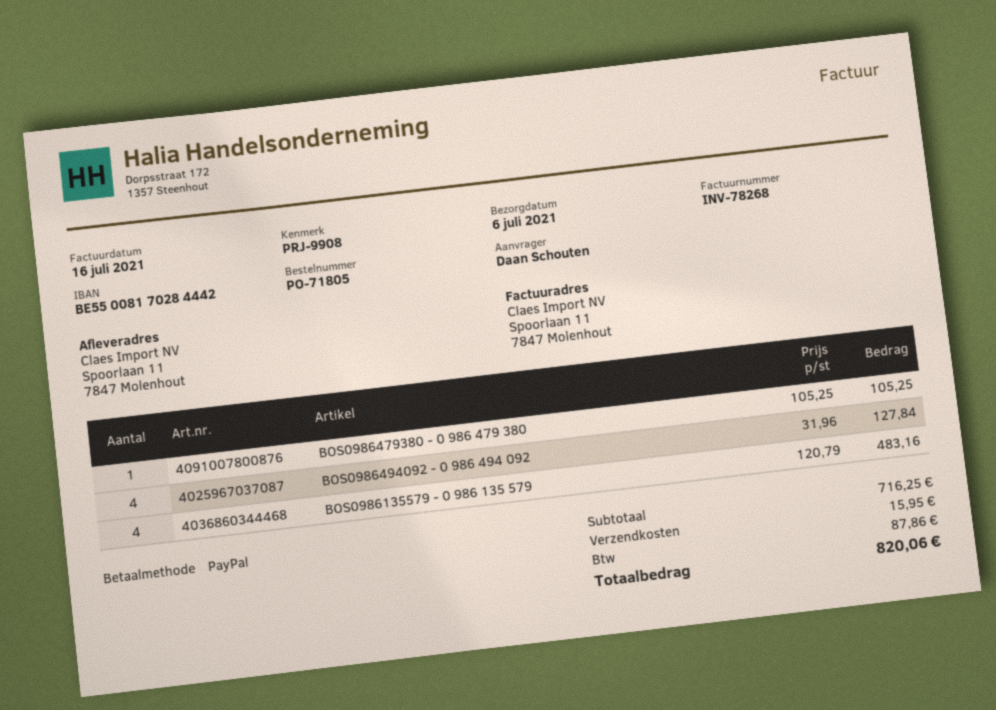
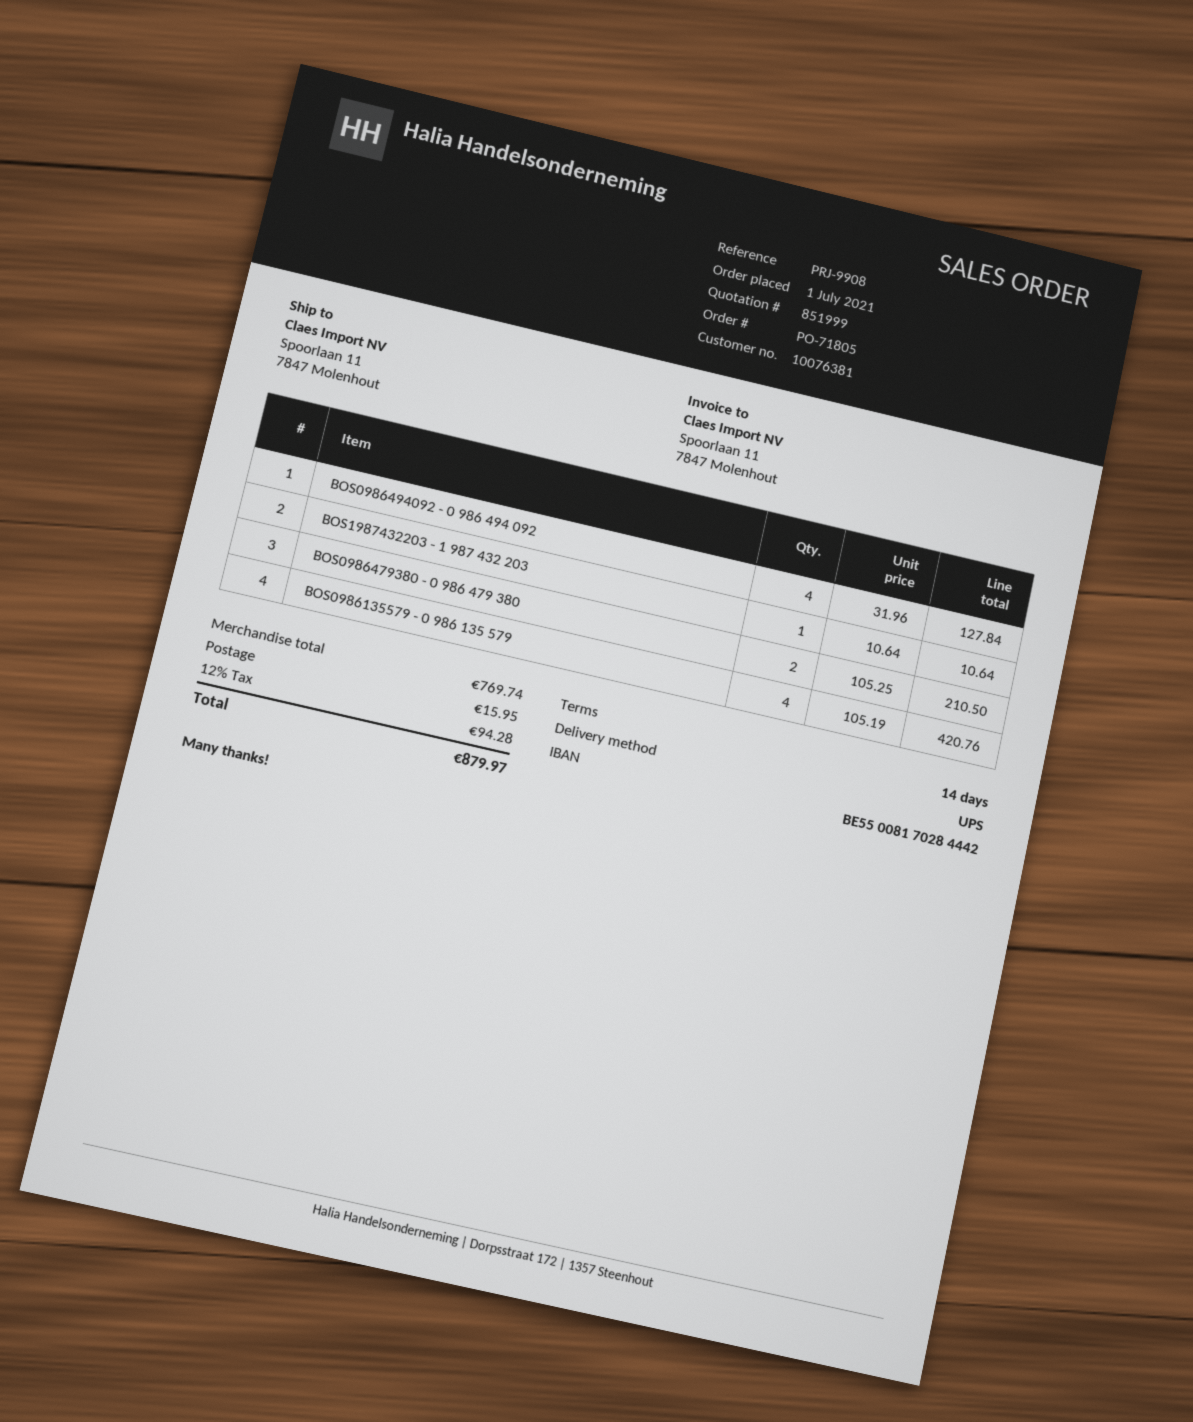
BOS0986479380 - 0 986 479 380: 1 x 105.25 = 105.25 -> 2 x 105.25 = 210.50
BOS0986135579 - 0 986 135 579: 4 x 120.79 = 483.16 -> 4 x 105.19 = 420.76
BOS1987432203 - 1 987 432 203: none -> 1 x 10.64 = 10.64
subtotal: 716.25 -> 769.74
tax: 87.86 -> 94.28
total: 820.06 -> 879.97

